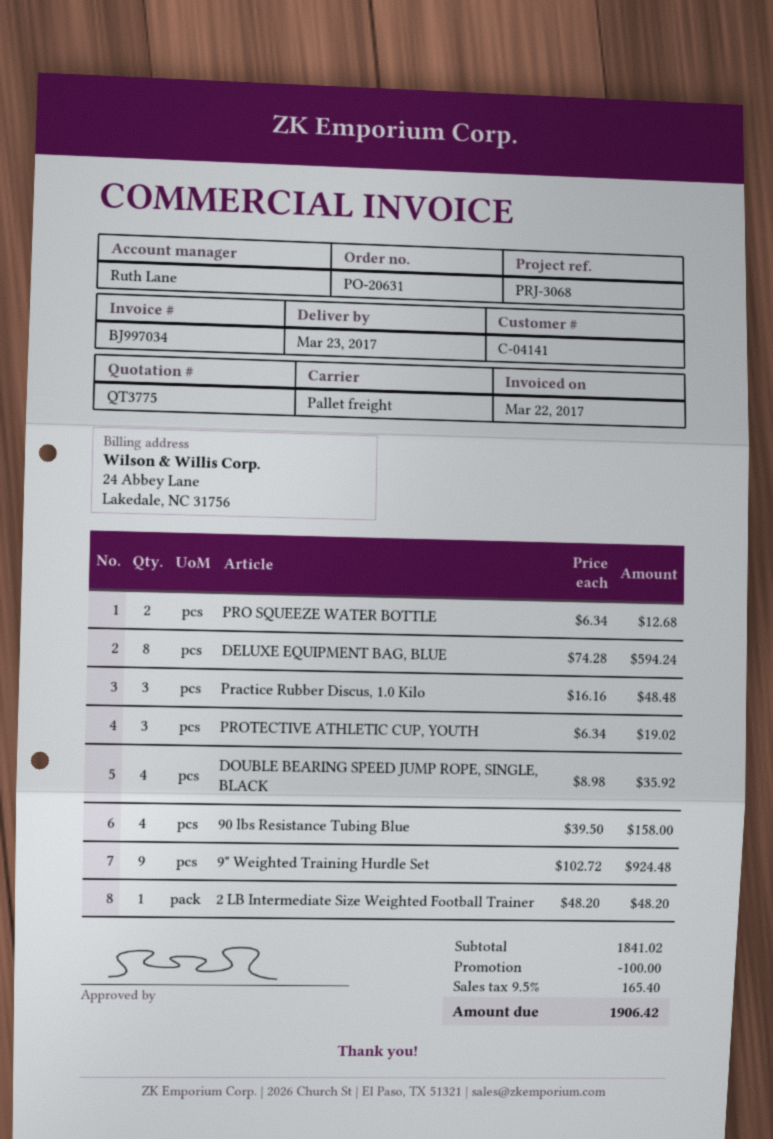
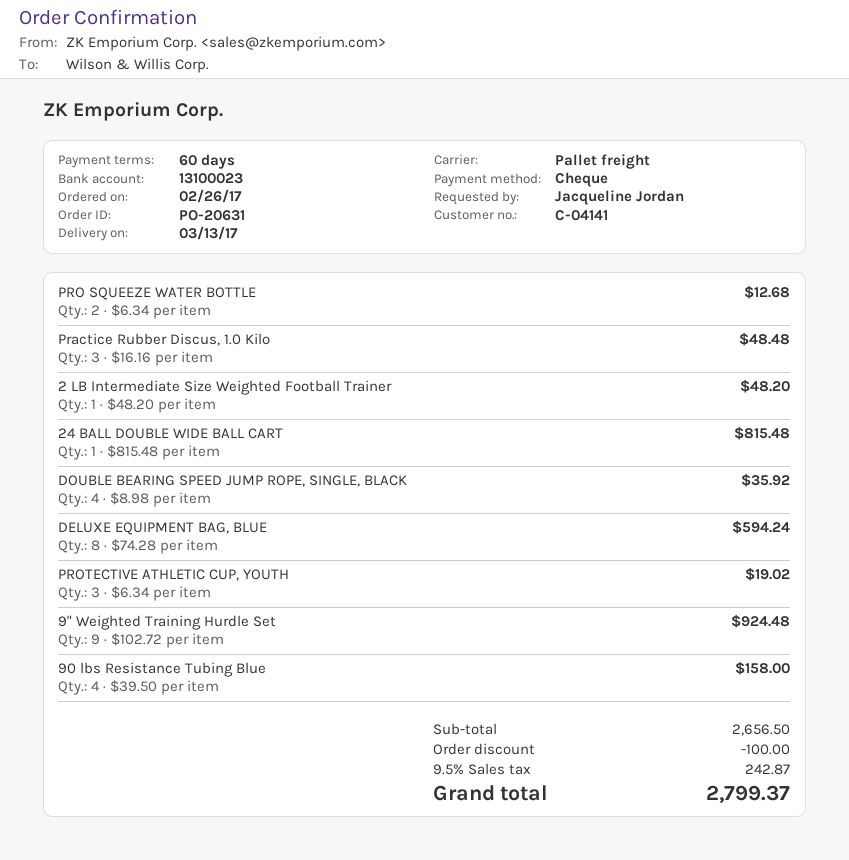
delivery date: 2017-03-23 -> 2017-03-13
24 BALL DOUBLE WIDE BALL CART: none -> 1 x 815.48 = 815.48
subtotal: 1841.02 -> 2656.50
tax: 9.5% = 165.40 -> 9.5% = 242.87
total: 1906.42 -> 2799.37

